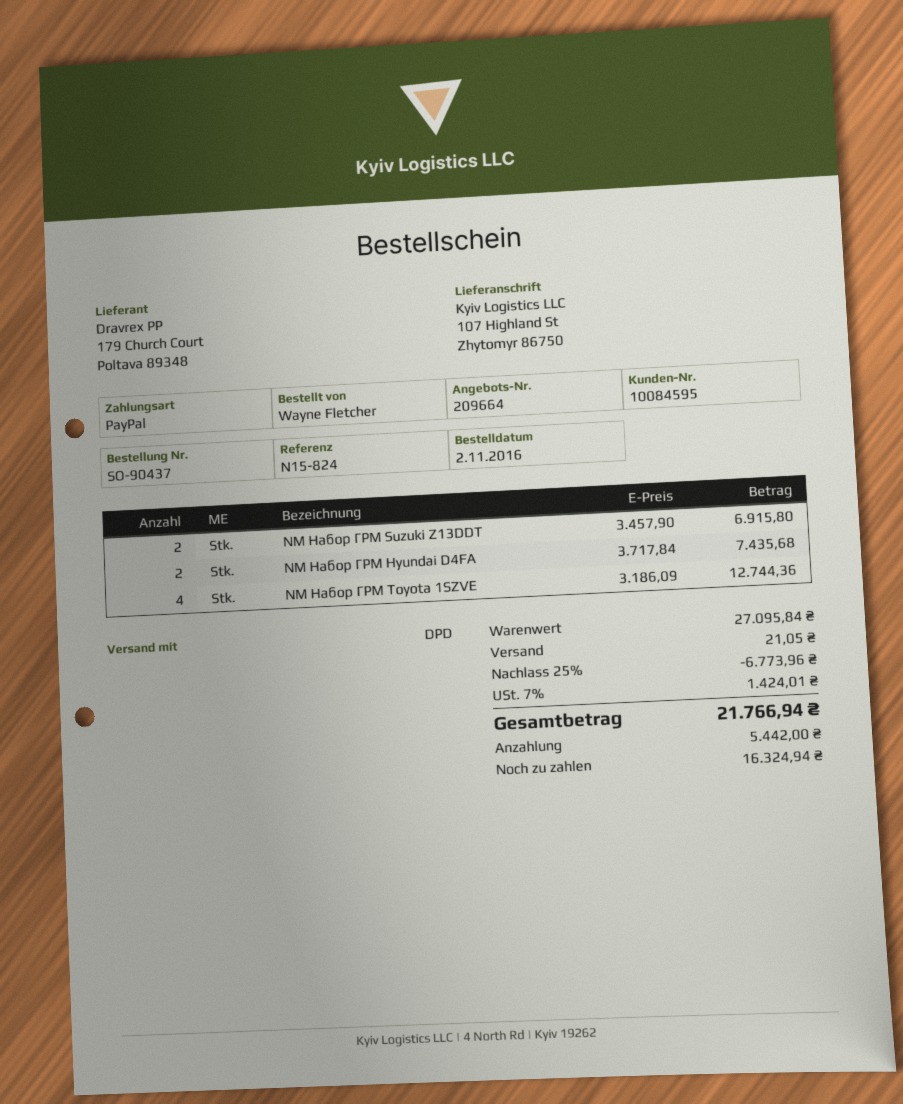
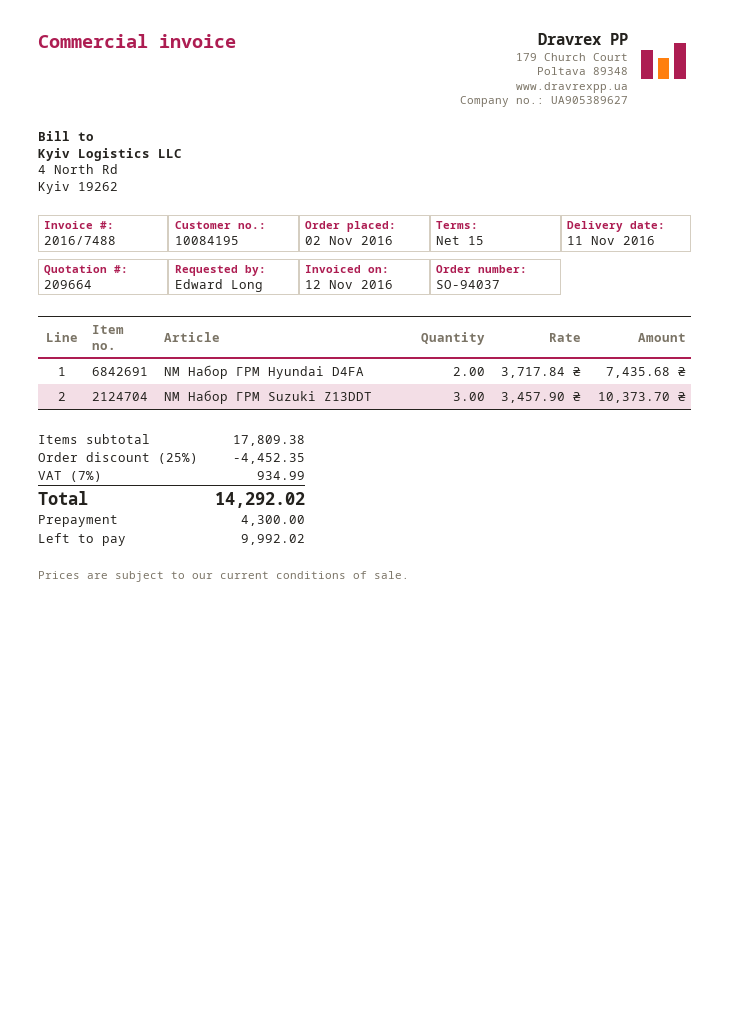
order number: SO-90437 -> SO-94037
customer number: 10084595 -> 10084195
ordered by: Wayne Fletcher -> Edward Long
NM Набор ГРМ Suzuki Z13DDT: 2 x 3457.90 = 6915.80 -> 3 x 3457.90 = 10373.70
NM Набор ГРМ Toyota 1SZVE: 4 x 3186.09 = 12744.36 -> none
subtotal: 27095.84 -> 17809.38
discount: 25% = 6773.96 -> 25% = 4452.35
shipping: 21.05 -> none
tax: 7% = 1424.01 -> 7% = 934.99
total: 21766.94 -> 14292.02
deposit: 5442.00 -> 4300.00
balance: 16324.94 -> 9992.02

